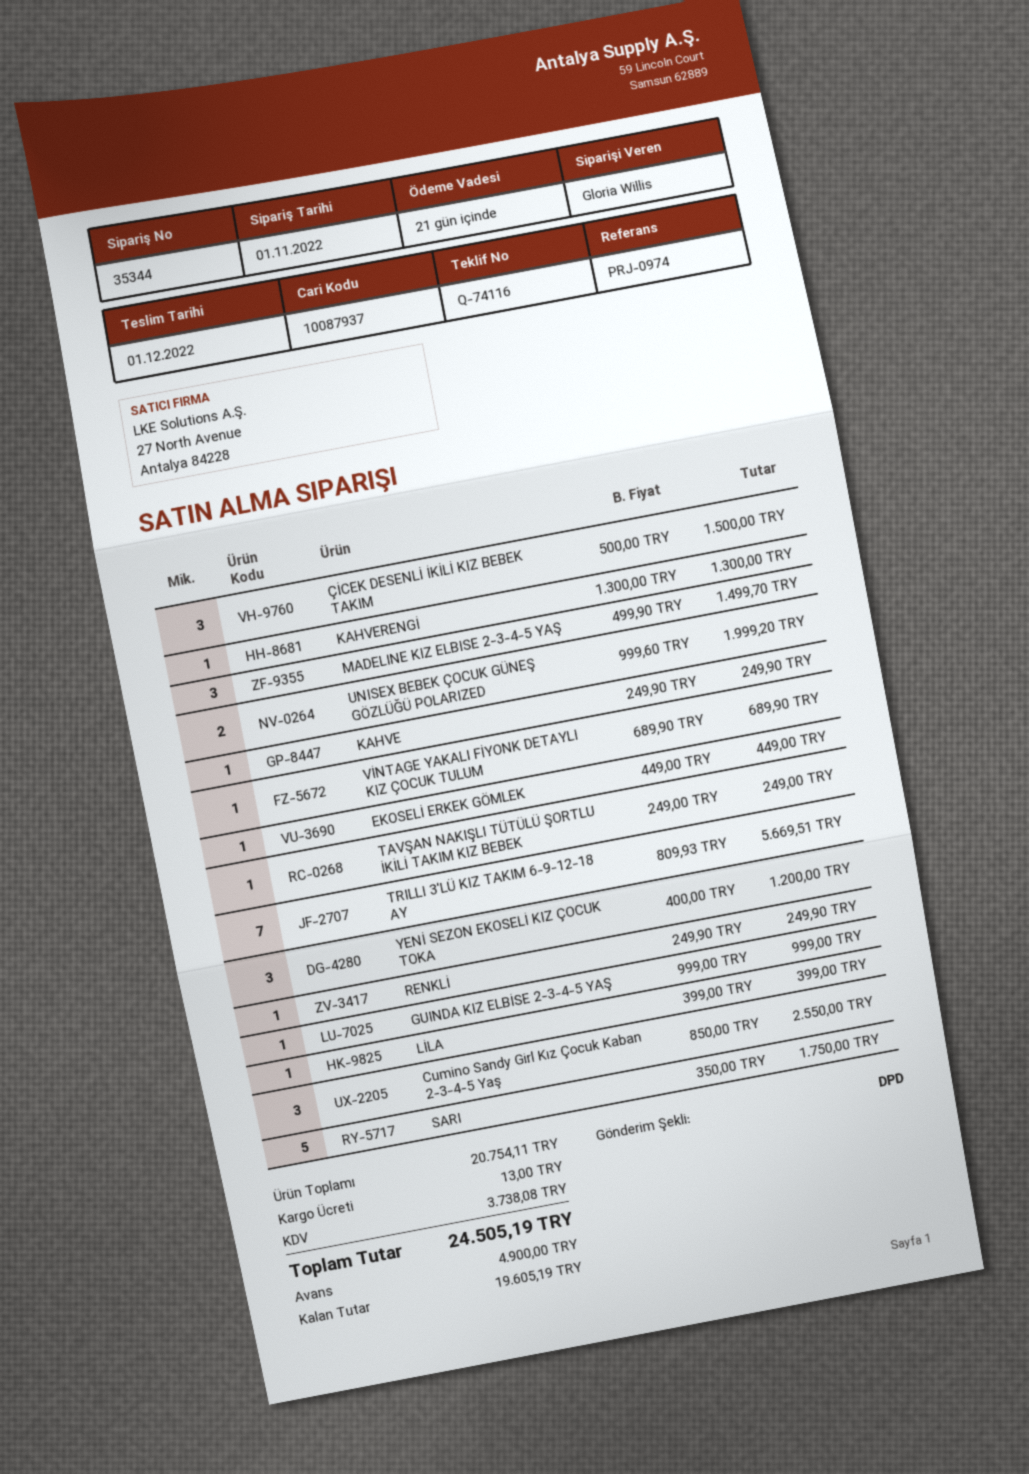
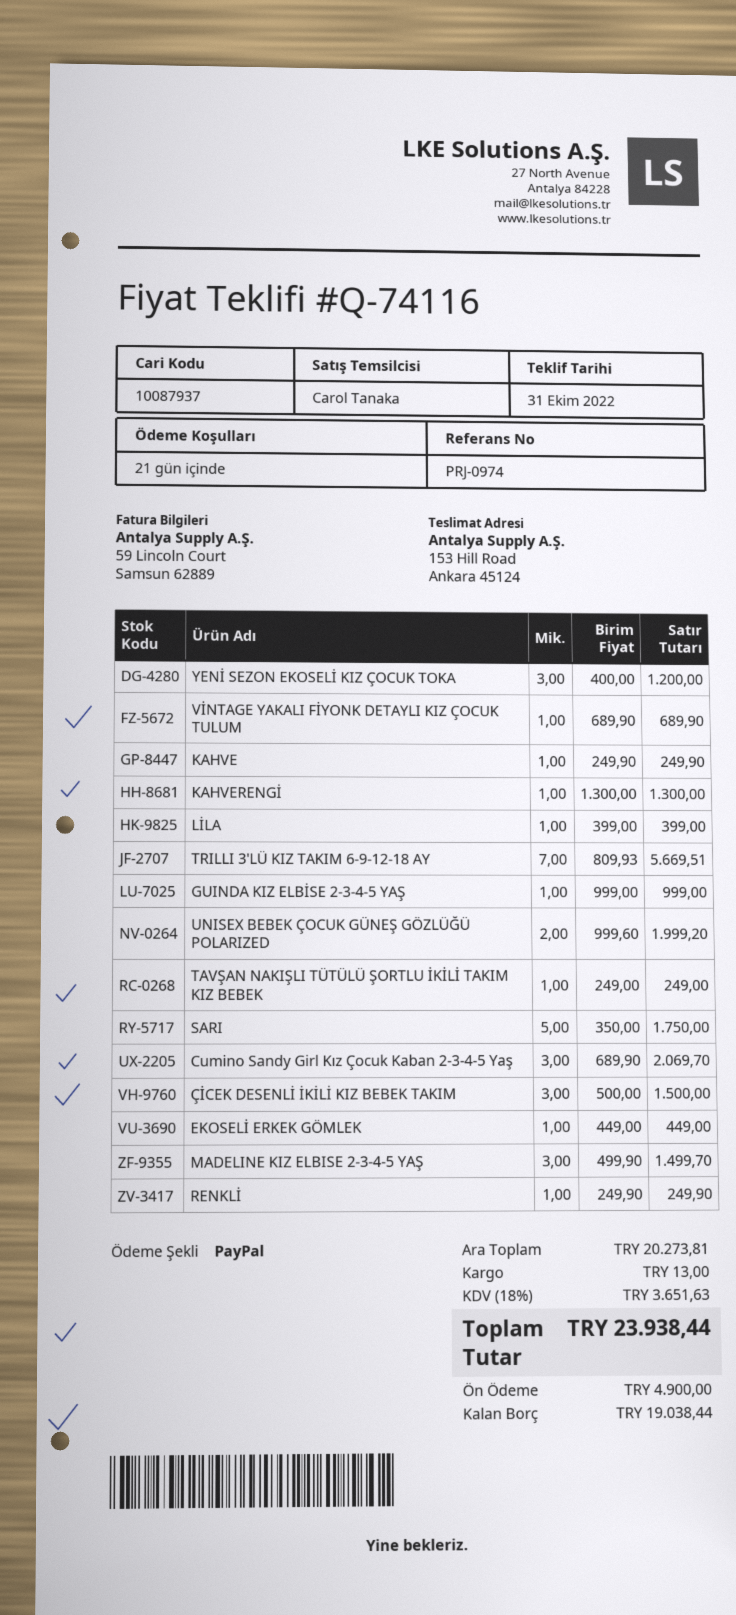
Cumino Sandy Girl Kız Çocuk Kaban 2-3-4-5 Yaş: 3 x 850.00 = 2550.00 -> 3 x 689.90 = 2069.70
subtotal: 20754.11 -> 20273.81
tax: 3738.08 -> 3651.63
total: 24505.19 -> 23938.44
balance: 19605.19 -> 19038.44

